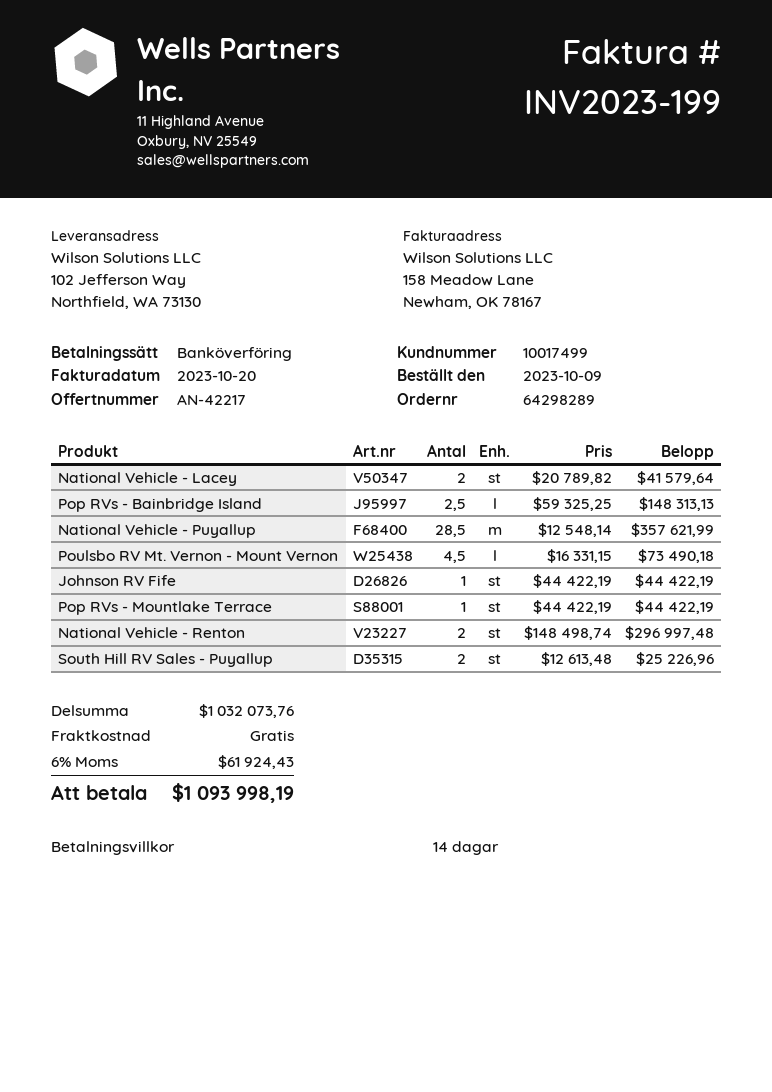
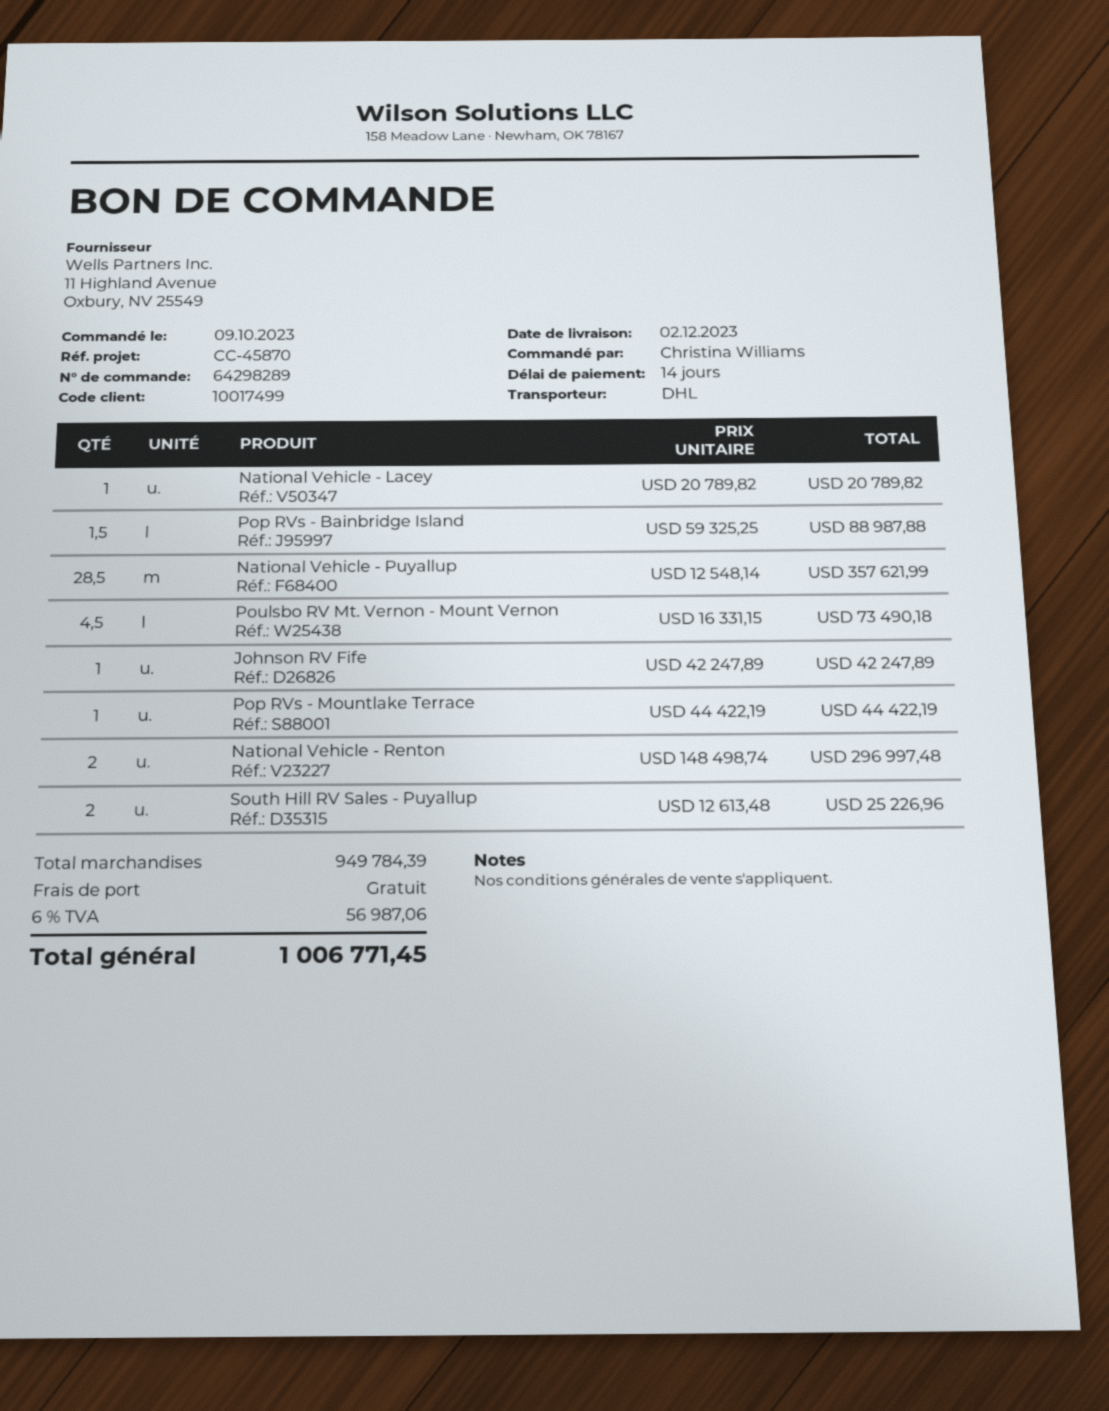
National Vehicle - Lacey: 2 x 20789.82 = 41579.64 -> 1 x 20789.82 = 20789.82
Pop RVs - Bainbridge Island: 2.5 x 59325.25 = 148313.13 -> 1.5 x 59325.25 = 88987.88
Johnson RV Fife: 1 x 44422.19 = 44422.19 -> 1 x 42247.89 = 42247.89
subtotal: 1032073.76 -> 949784.39
tax: 6% = 61924.43 -> 6% = 56987.06
total: 1093998.19 -> 1006771.45

